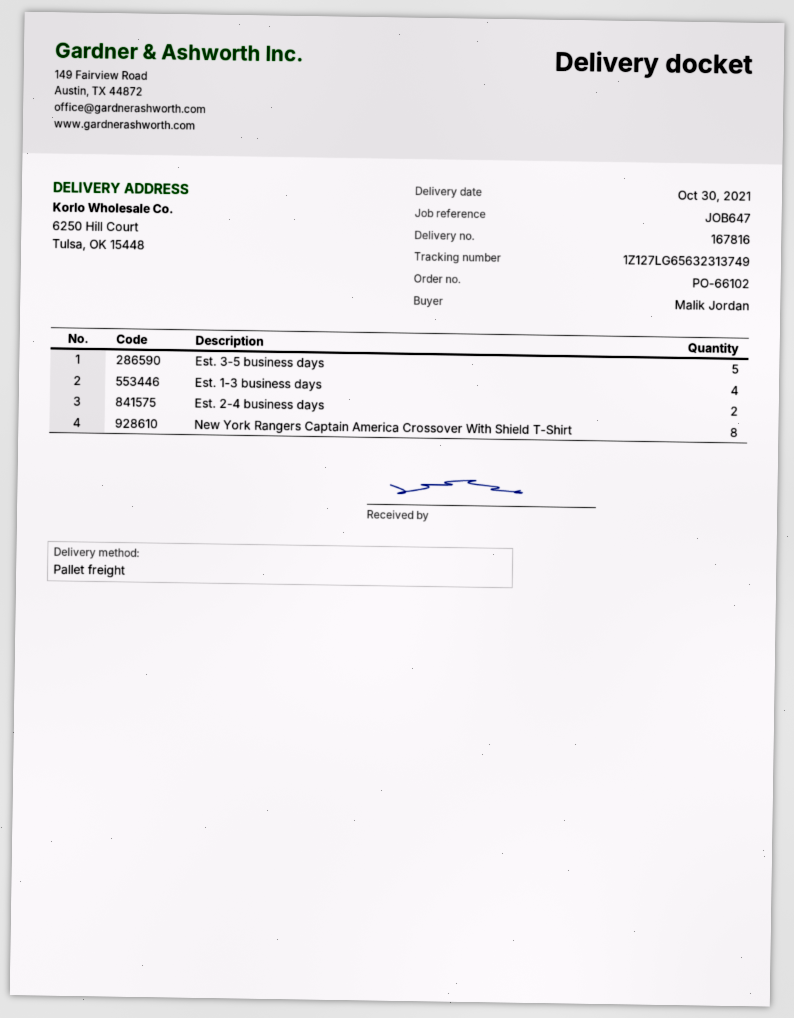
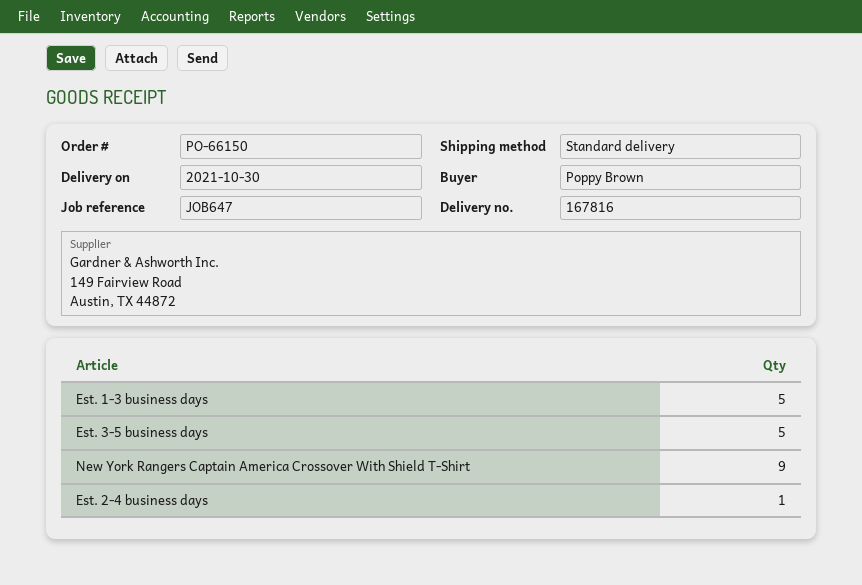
order number: PO-66102 -> PO-66150
ordered by: Malik Jordan -> Poppy Brown
shipping method: pallet freight -> standard
Est. 1-3 business days: 4 -> 5
Est. 2-4 business days: 2 -> 1
New York Rangers Captain America Crossover With Shield T-Shirt: 8 -> 9

